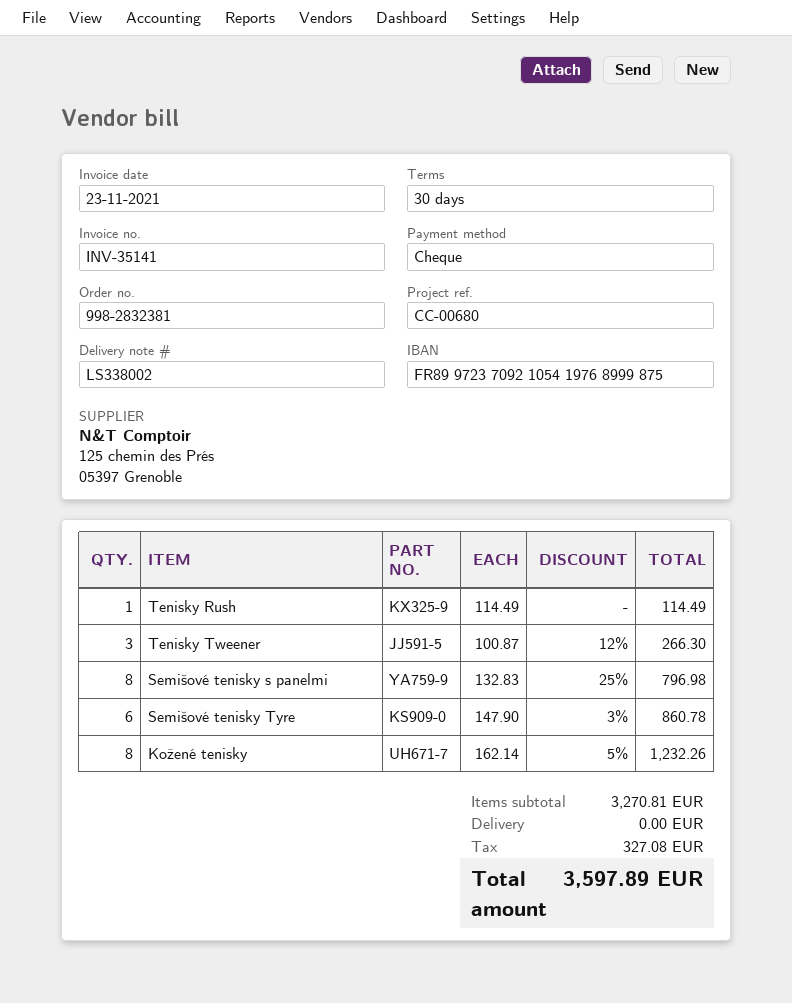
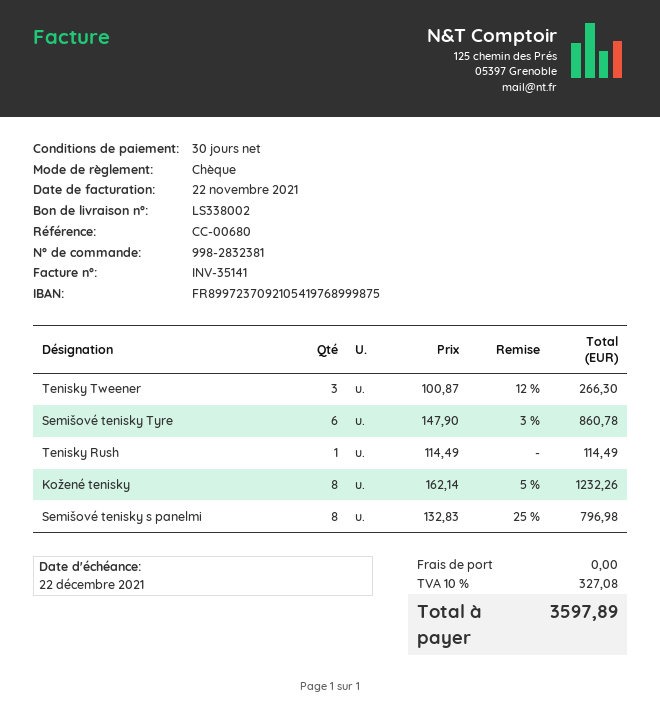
invoice date: 2021-11-23 -> 2021-11-22

